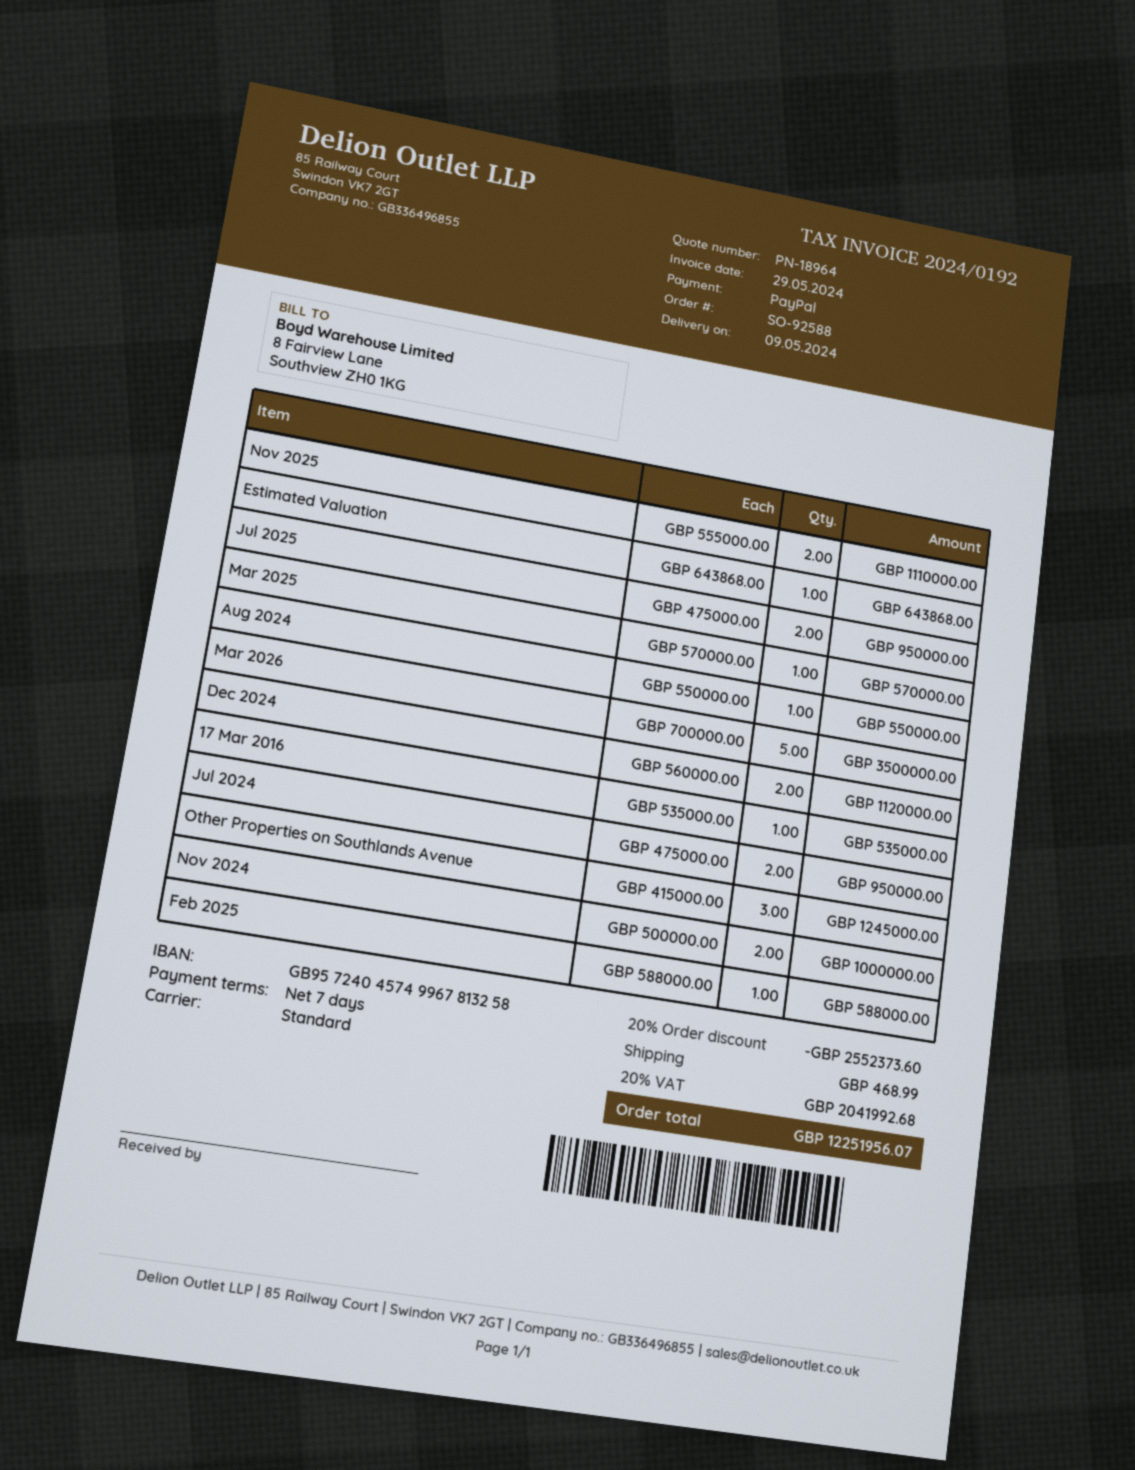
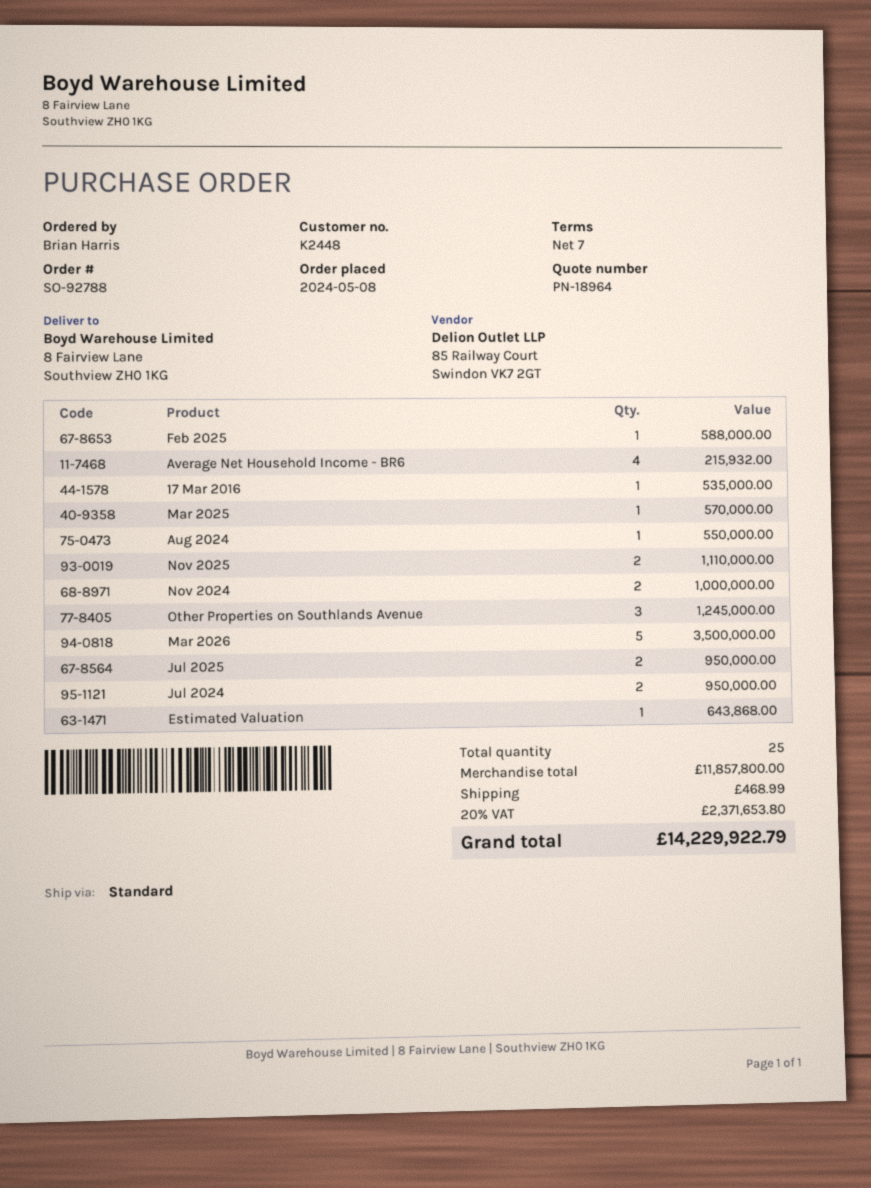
order number: SO-92588 -> SO-92788
Dec 2024: 2 for 1120000.00 -> none
Average Net Household Income - BR6: none -> 4 for 215932.00
discount: 20% = 2552373.60 -> none
tax: 20% = 2041992.68 -> 20% = 2371653.80
total: 12251956.07 -> 14229922.79

